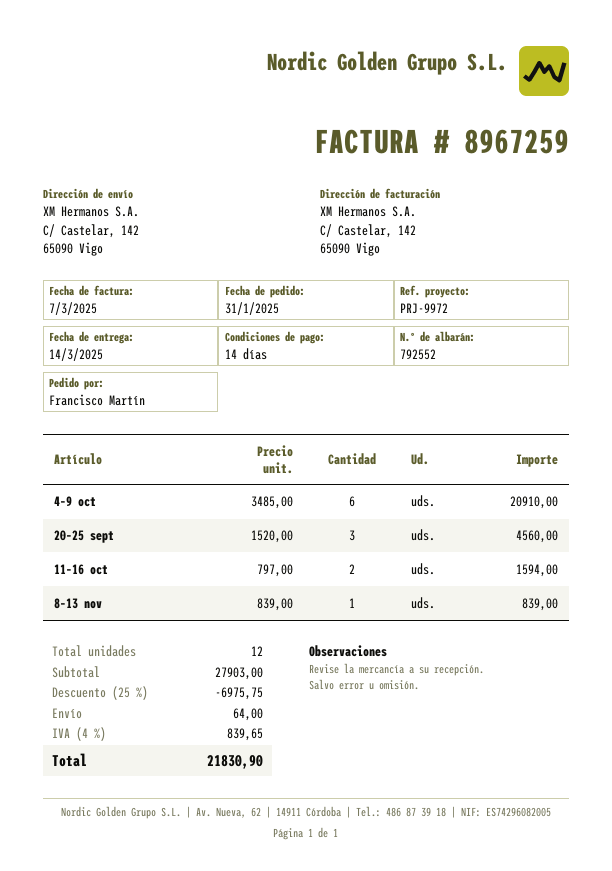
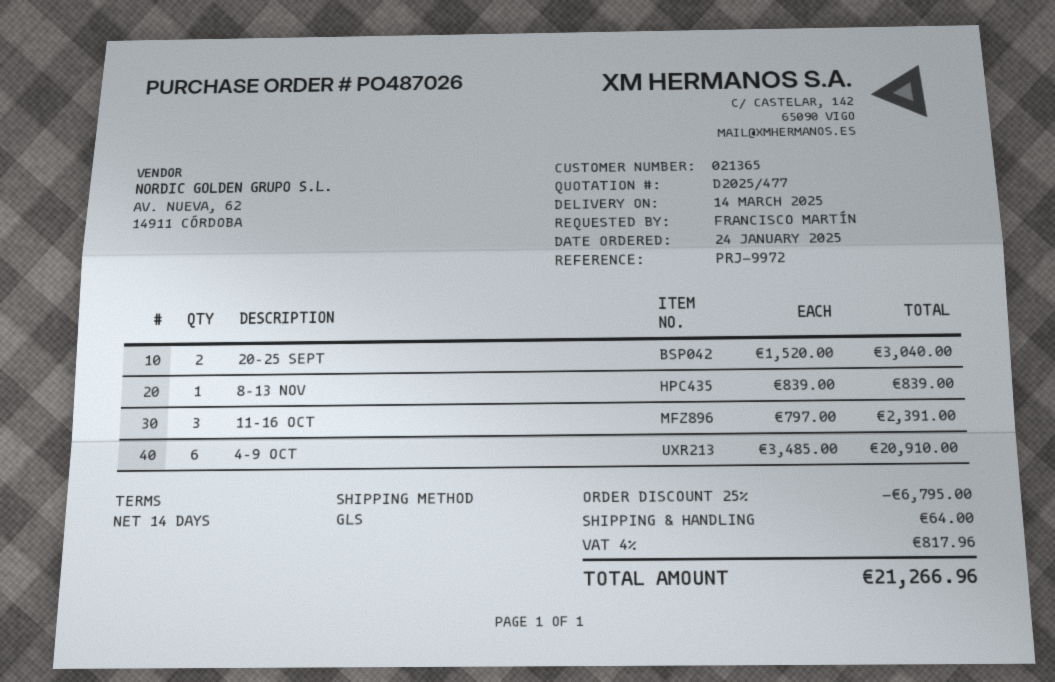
order date: 2025-01-31 -> 2025-01-24
20–25 sept: 3 x 1520.00 = 4560.00 -> 2 x 1520.00 = 3040.00
11–16 oct: 2 x 797.00 = 1594.00 -> 3 x 797.00 = 2391.00
discount: 25% = 6975.75 -> 25% = 6795.00
tax: 4% = 839.65 -> 4% = 817.96
total: 21830.90 -> 21266.96

